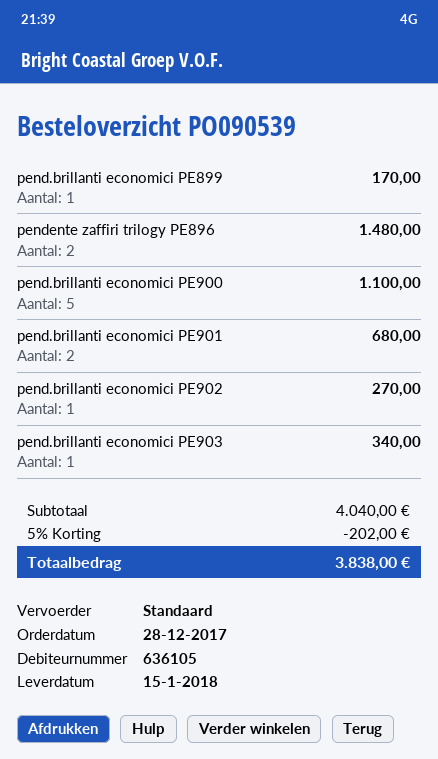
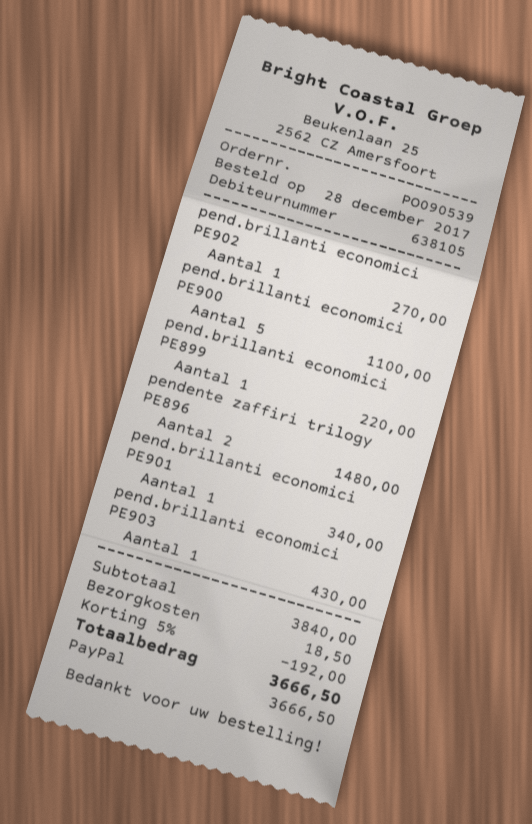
customer number: 636105 -> 638105
pend.brillanti economici PE899: 1 for 170.00 -> 1 for 220.00
pend.brillanti economici PE901: 2 for 680.00 -> 1 for 340.00
pend.brillanti economici PE903: 1 for 340.00 -> 1 for 430.00
subtotal: 4040.00 -> 3840.00
discount: 5% = 202.00 -> 5% = 192.00
shipping: none -> 18.50
total: 3838.00 -> 3666.50

